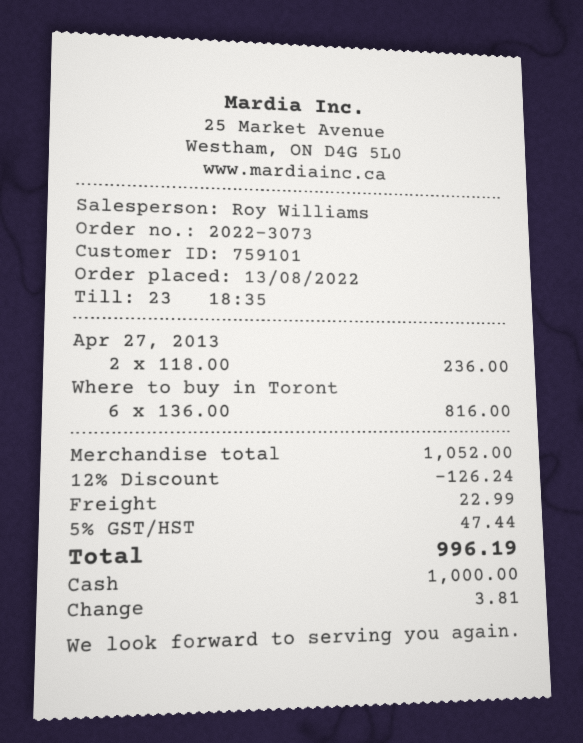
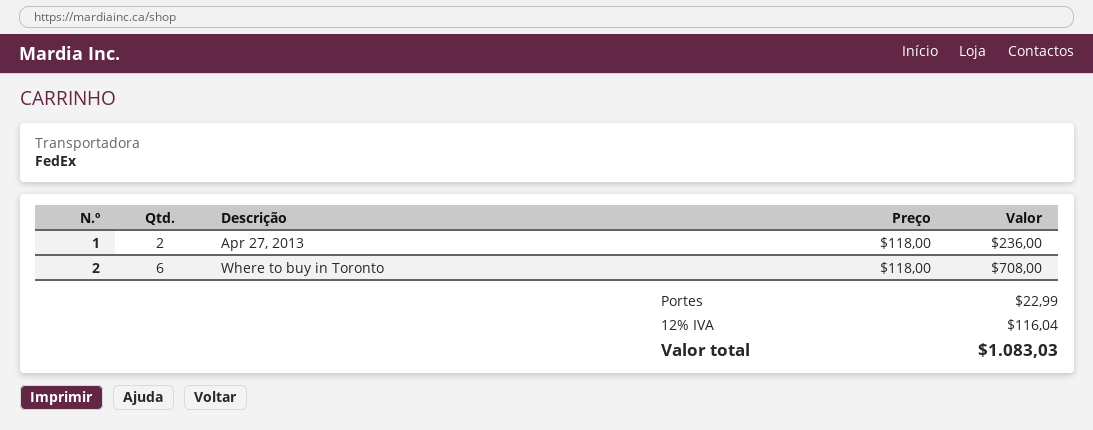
Where to buy in Toront: 6 x 136.00 = 816.00 -> 6 x 118.00 = 708.00
discount: 12% = 126.24 -> none
tax: 5% = 47.44 -> 12% = 116.04
total: 996.19 -> 1083.03

